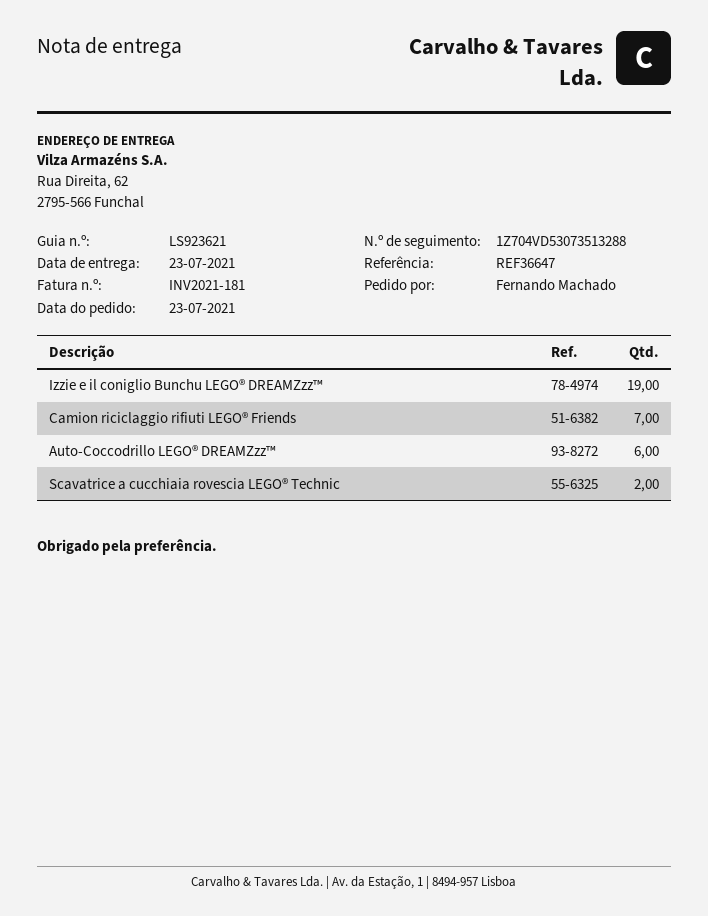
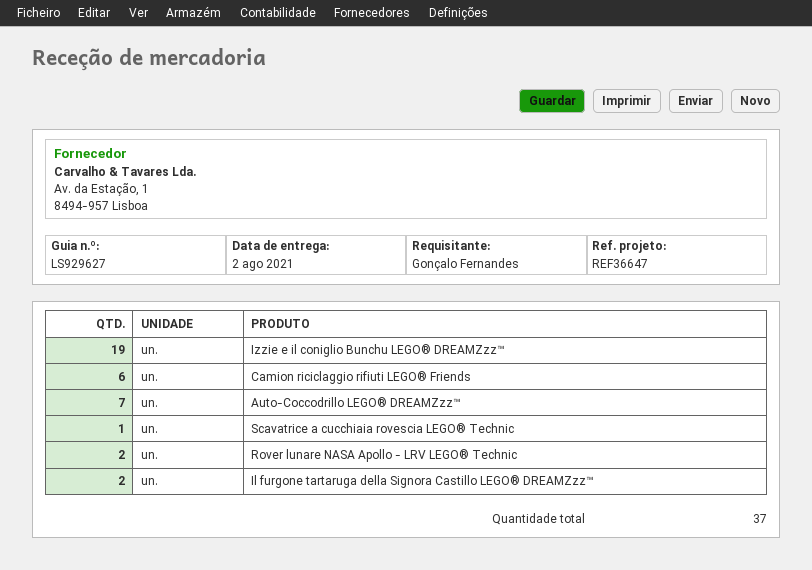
delivery note number: LS923621 -> LS929627
delivery date: 2021-07-23 -> 2021-08-02
ordered by: Fernando Machado -> Gonçalo Fernandes
Camion riciclaggio rifiuti LEGO® Friends: 7 -> 6
Auto-Coccodrillo LEGO® DREAMZzz™: 6 -> 7
Scavatrice a cucchiaia rovescia LEGO® Technic: 2 -> 1
Rover lunare NASA Apollo - LRV LEGO® Technic: none -> 2
Il furgone tartaruga della Signora Castillo LEGO® DREAMZzz™: none -> 2

